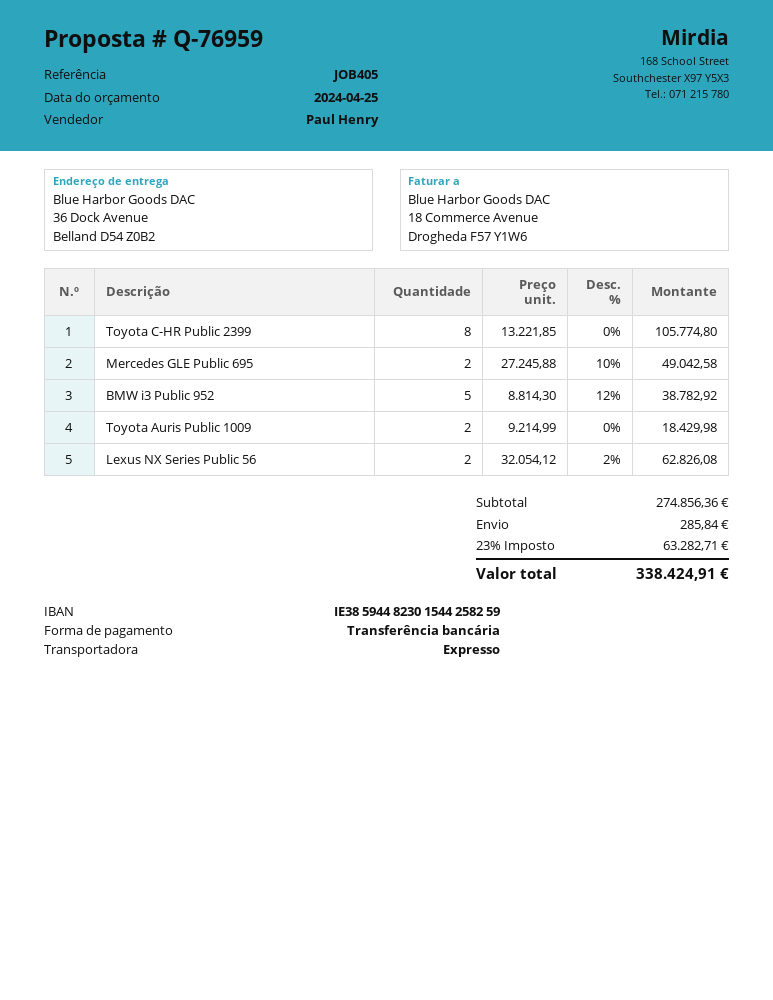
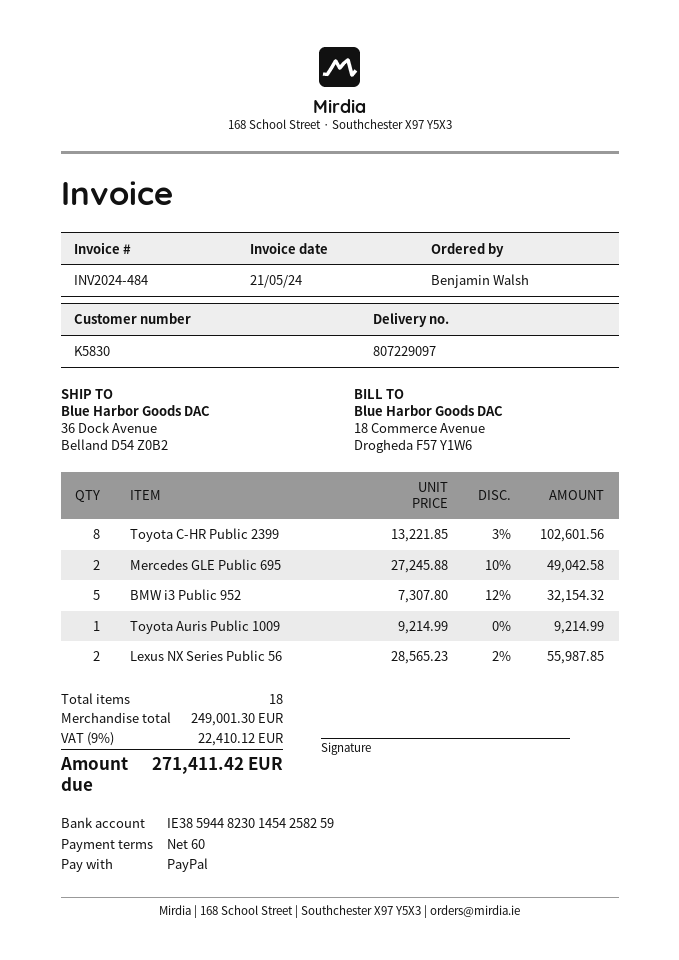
payment method: bank transfer -> PayPal
bank account: IE38594482301544258259 -> IE38594482301454258259
Toyota C-HR Public 2399: 8 x 13221.85 = 105774.80 -> 8 x 13221.85 - 3% = 102601.56
BMW i3 Public 952: 5 x 8814.30 - 12% = 38782.92 -> 5 x 7307.80 - 12% = 32154.32
Toyota Auris Public 1009: 2 x 9214.99 = 18429.98 -> 1 x 9214.99 = 9214.99
Lexus NX Series Public 56: 2 x 32054.12 - 2% = 62826.08 -> 2 x 28565.23 - 2% = 55987.85
subtotal: 274856.36 -> 249001.30
shipping: 285.84 -> none
tax: 23% = 63282.71 -> 9% = 22410.12
total: 338424.91 -> 271411.42

